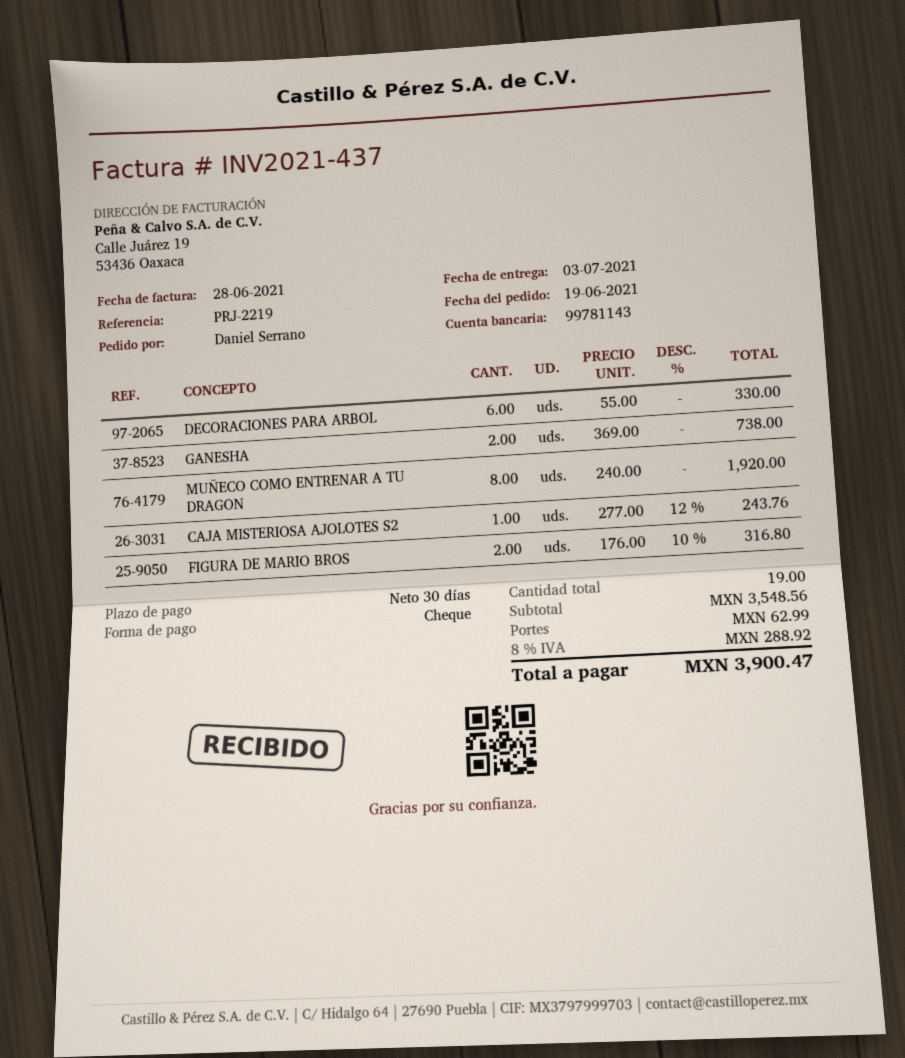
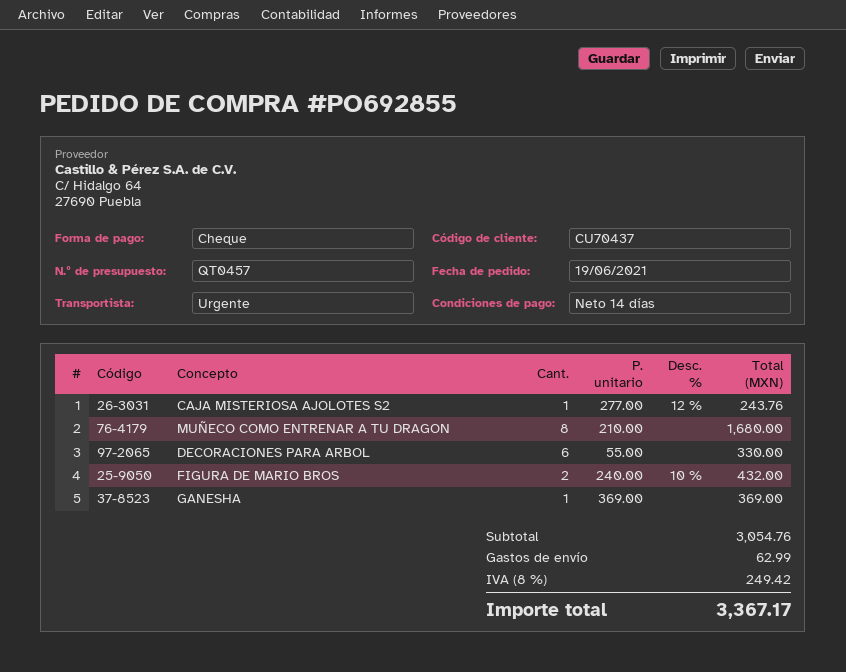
payment terms: 30 days -> 14 days
GANESHA: 2 x 369.00 = 738.00 -> 1 x 369.00 = 369.00
MUÑECO COMO ENTRENAR A TU DRAGON: 8 x 240.00 = 1920.00 -> 8 x 210.00 = 1680.00
FIGURA DE MARIO BROS: 2 x 176.00 - 10% = 316.80 -> 2 x 240.00 - 10% = 432.00
subtotal: 3548.56 -> 3054.76
tax: 8% = 288.92 -> 8% = 249.42
total: 3900.47 -> 3367.17

